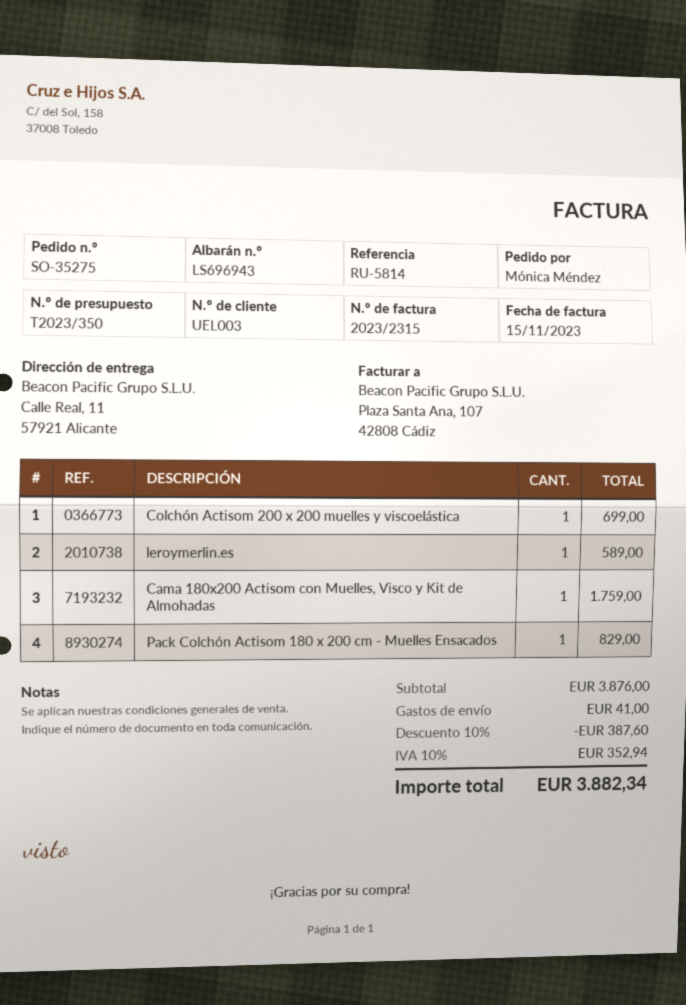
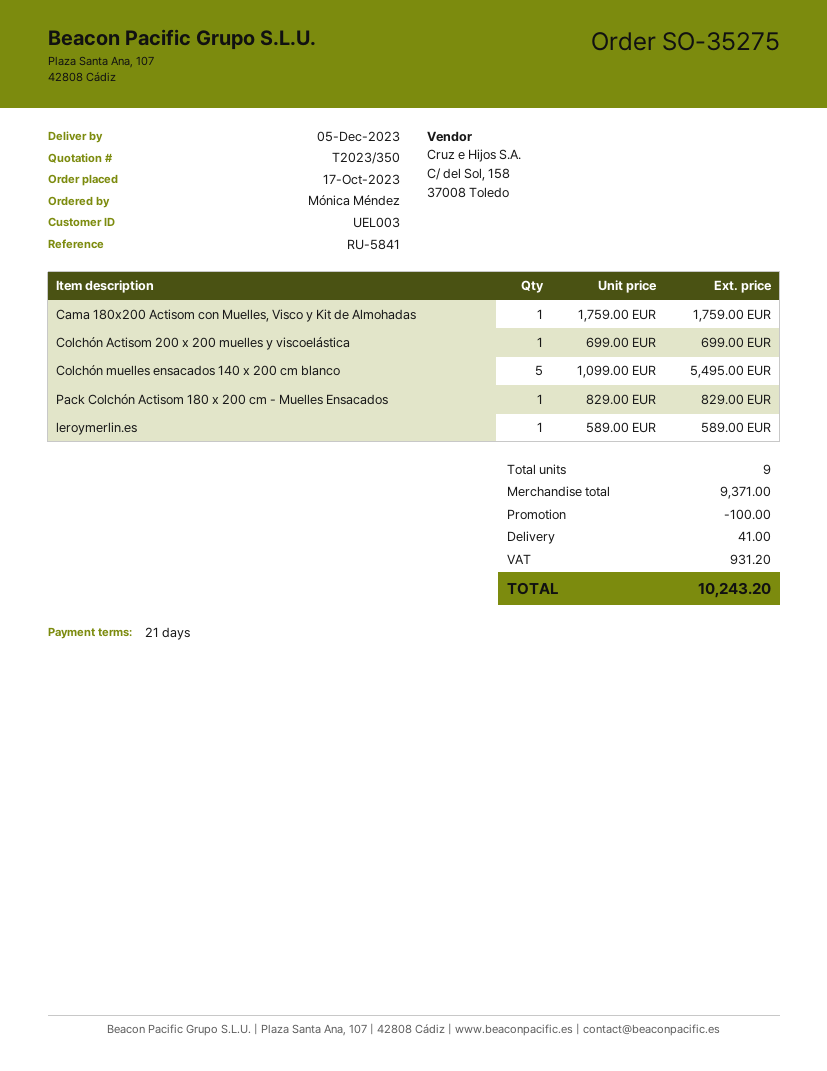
reference: RU-5814 -> RU-5841
Colchón muelles ensacados 140 x 200 cm blanco: none -> 5 for 5495.00
subtotal: 3876.00 -> 9371.00
discount: 387.60 -> 100.00
tax: 352.94 -> 931.20
total: 3882.34 -> 10243.20

